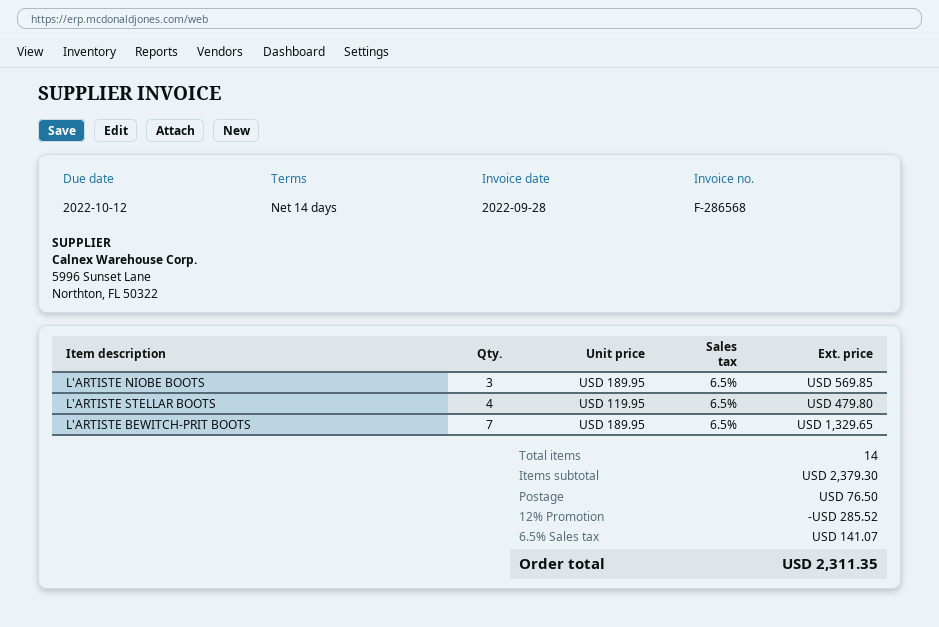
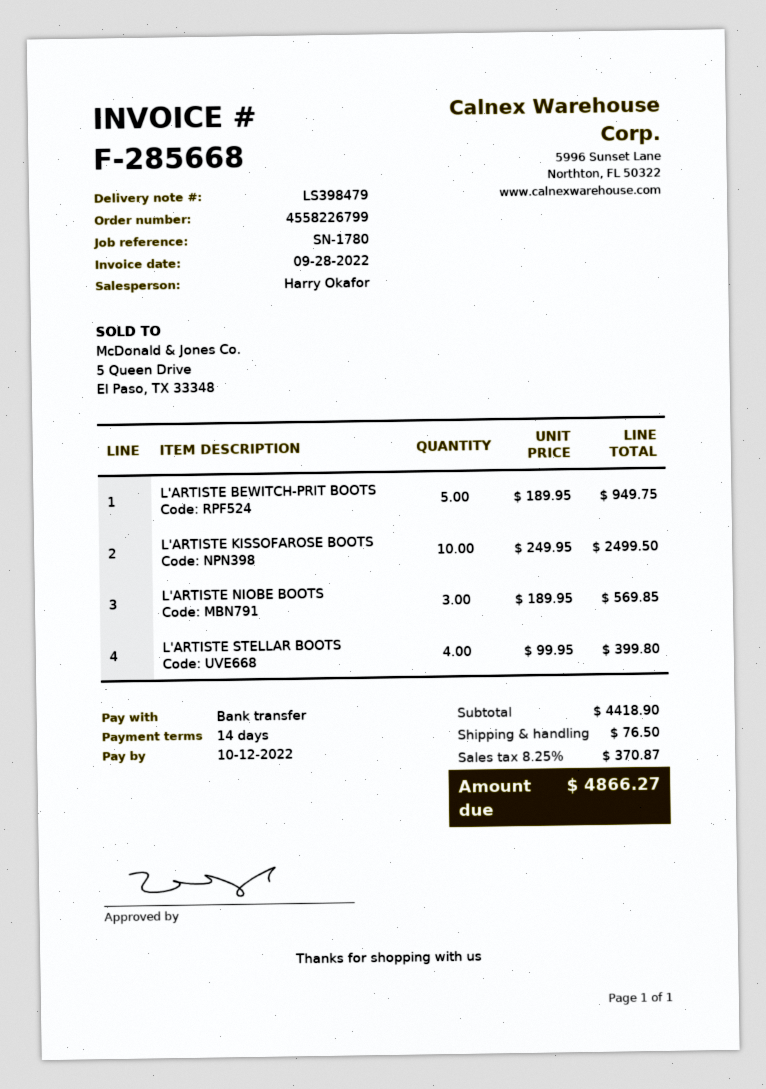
invoice number: F-286568 -> F-285668
L'ARTISTE STELLAR BOOTS: 4 x 119.95 = 479.80 -> 4 x 99.95 = 399.80
L'ARTISTE BEWITCH-PRIT BOOTS: 7 x 189.95 = 1329.65 -> 5 x 189.95 = 949.75
L'ARTISTE KISSOFAROSE BOOTS: none -> 10 x 249.95 = 2499.50
subtotal: 2379.30 -> 4418.90
discount: 12% = 285.52 -> none
tax: 6.5% = 141.07 -> 8.25% = 370.87
total: 2311.35 -> 4866.27

